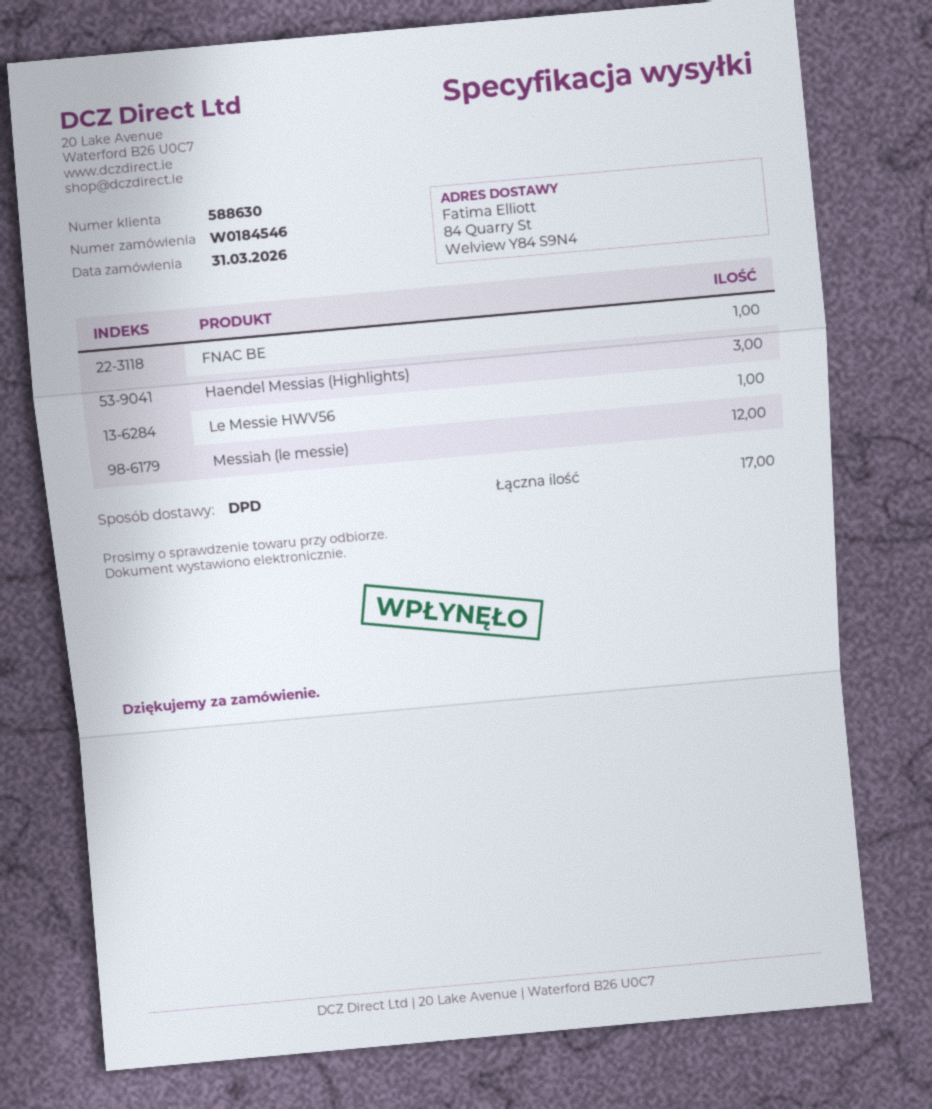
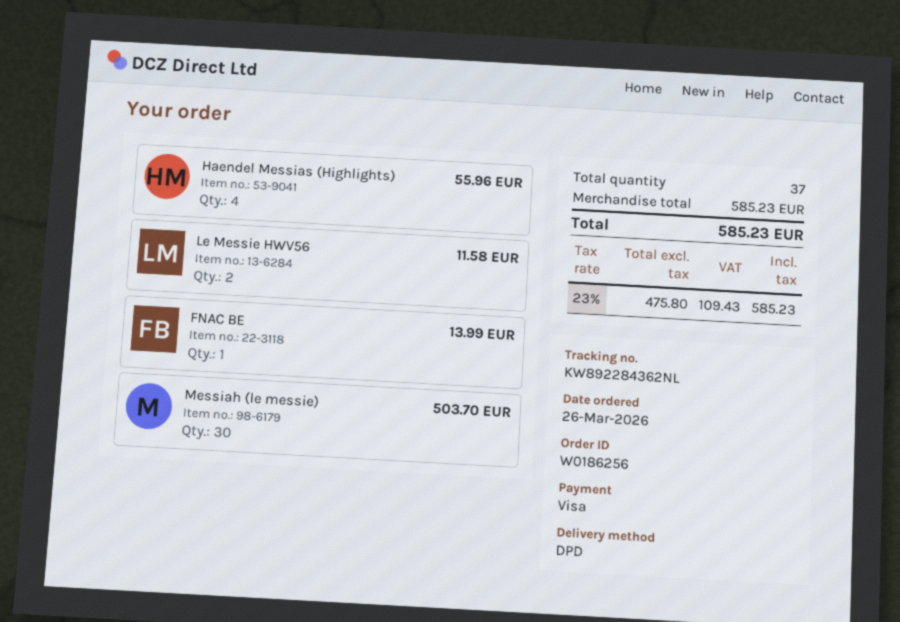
order number: W0184546 -> W0186256
order date: 2026-03-31 -> 2026-03-26
Haendel Messias (Highlights): 3 -> 4
Le Messie HWV56: 1 -> 2
Messiah (le messie): 12 -> 30
total quantity: 17 -> 37

